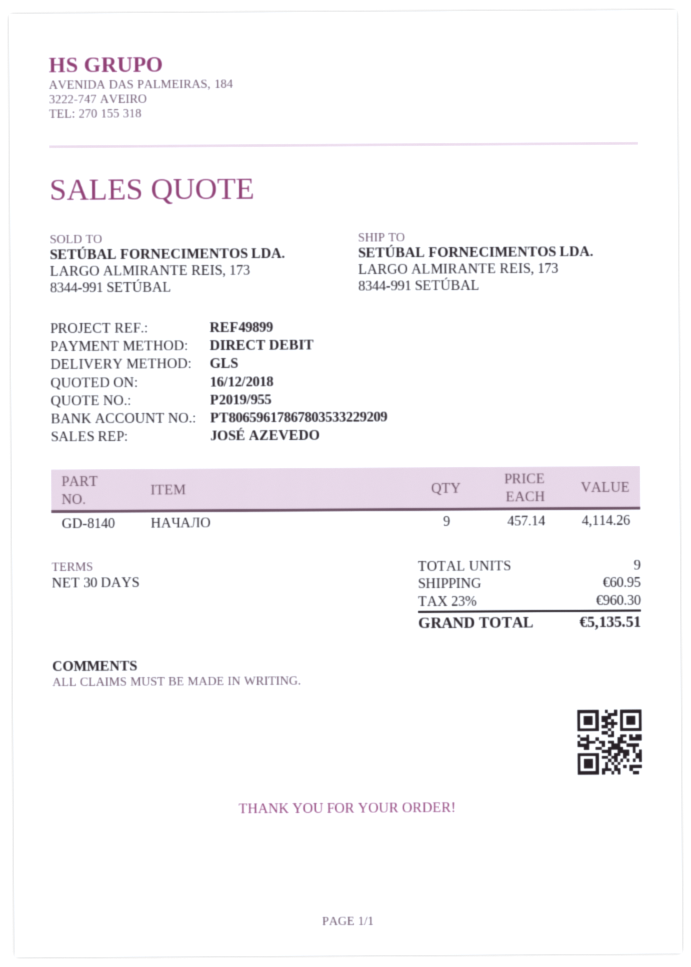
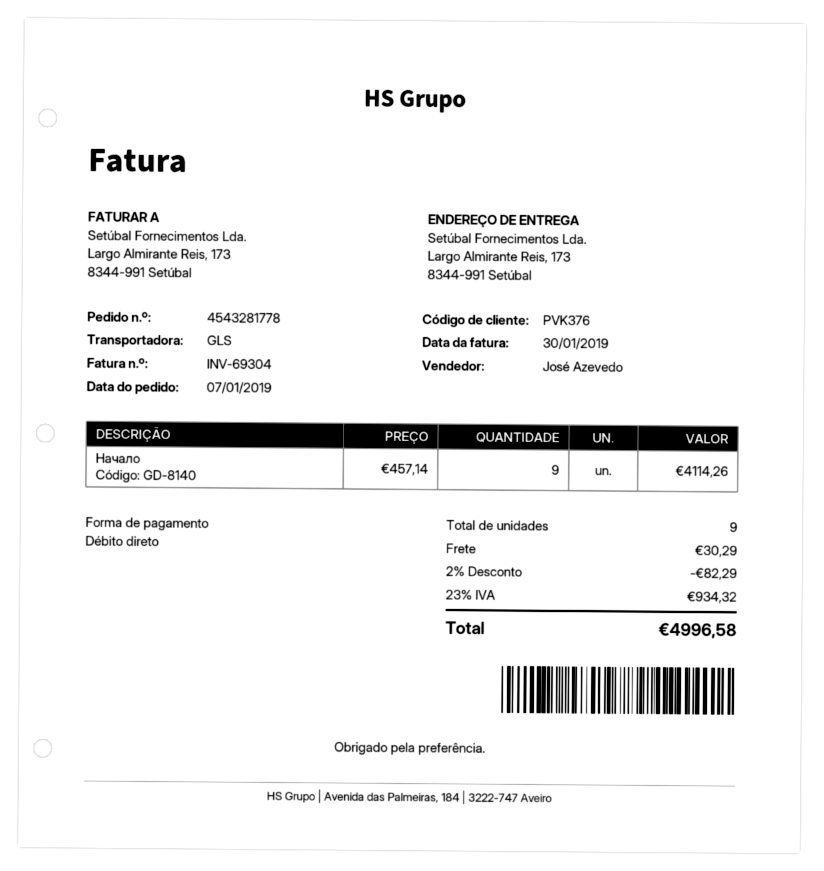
discount: none -> 2% = 82.29
shipping: 60.95 -> 30.29
tax: 23% = 960.30 -> 23% = 934.32
total: 5135.51 -> 4996.58

